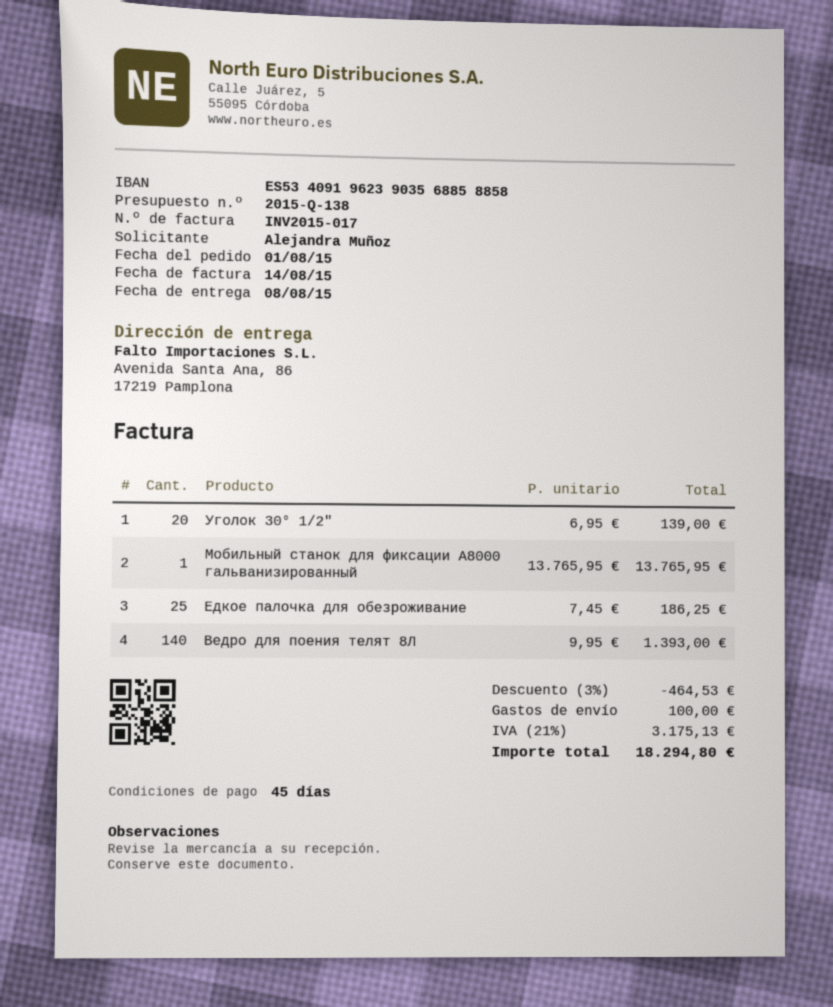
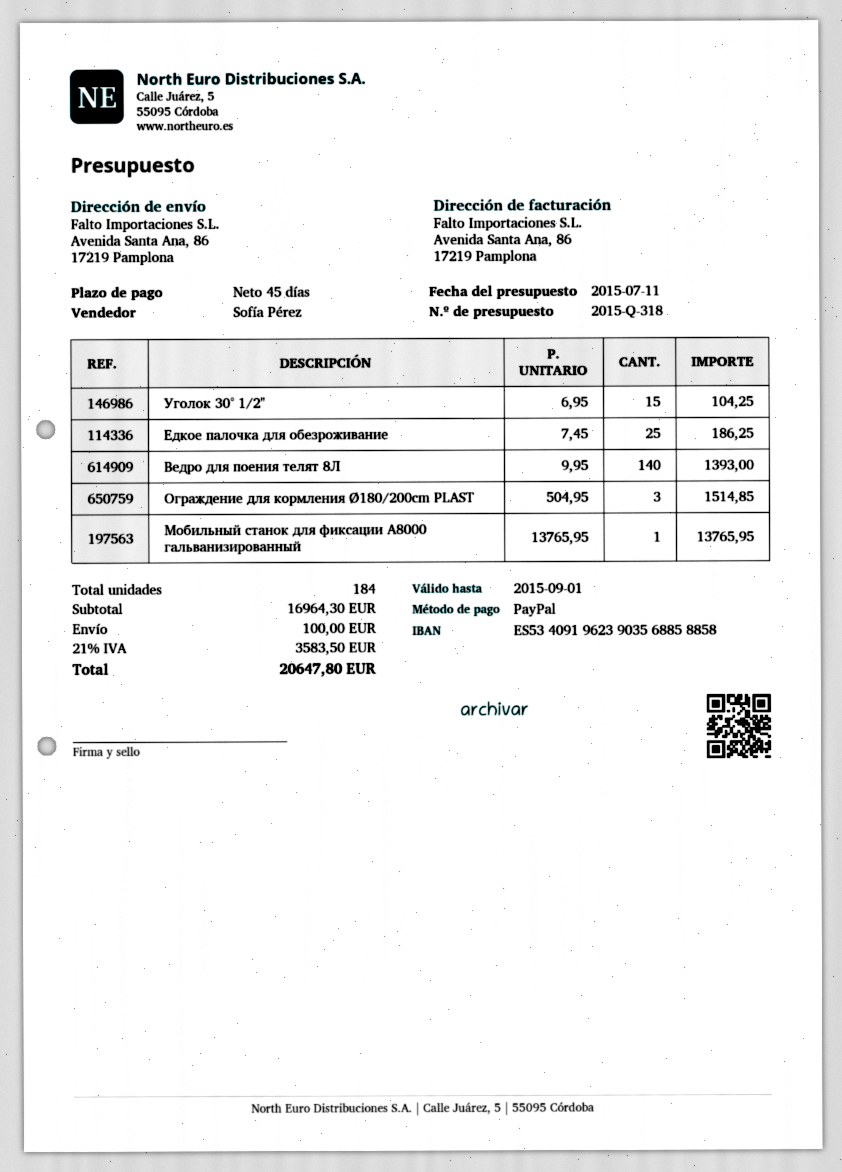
quote number: 2015-Q-138 -> 2015-Q-318
Уголок 30° 1/2": 20 x 6.95 = 139.00 -> 15 x 6.95 = 104.25
Ограждение для кормления Ø180/200cm PLAST: none -> 3 x 504.95 = 1514.85
discount: 3% = 464.53 -> none
tax: 21% = 3175.13 -> 21% = 3583.50
total: 18294.80 -> 20647.80

